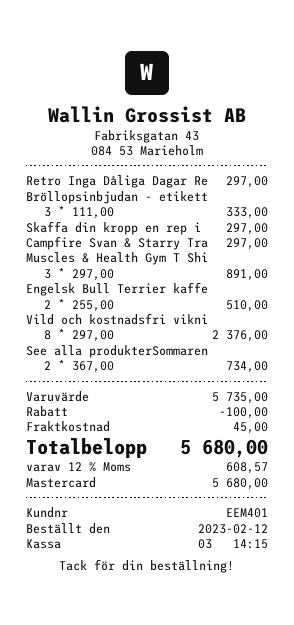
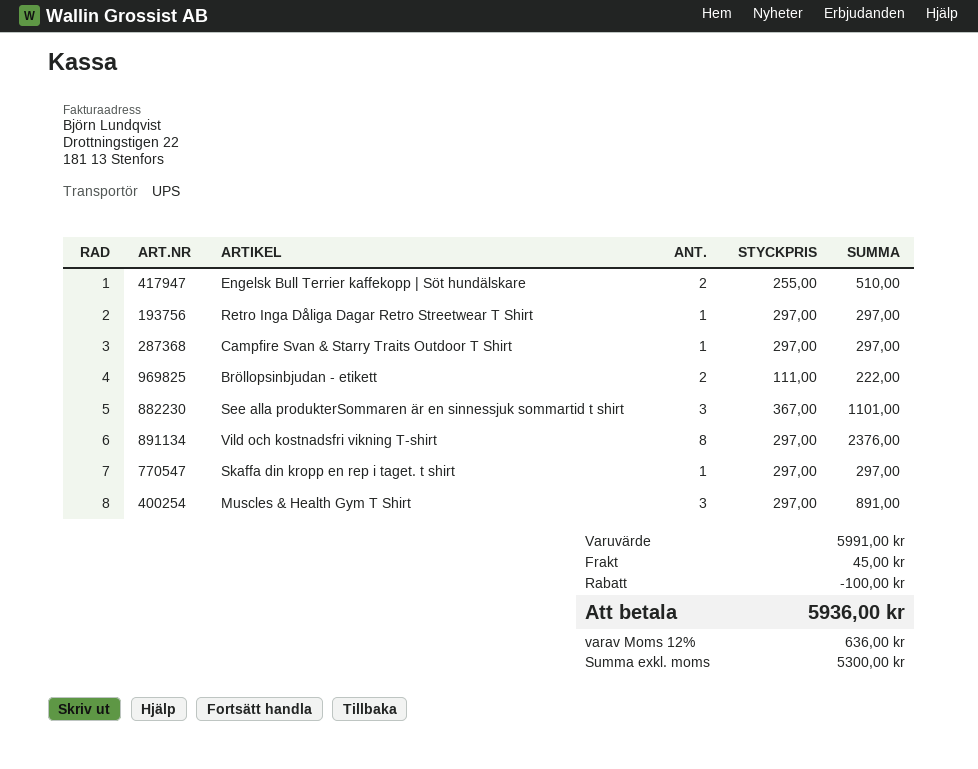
Bröllopsinbjudan - etikett: 3 x 111.00 = 333.00 -> 2 x 111.00 = 222.00
See alla produkterSommaren: 2 x 367.00 = 734.00 -> 3 x 367.00 = 1101.00
subtotal: 5735.00 -> 5991.00
tax: 12% = 608.57 -> 12% = 636.00
total: 5680.00 -> 5936.00

